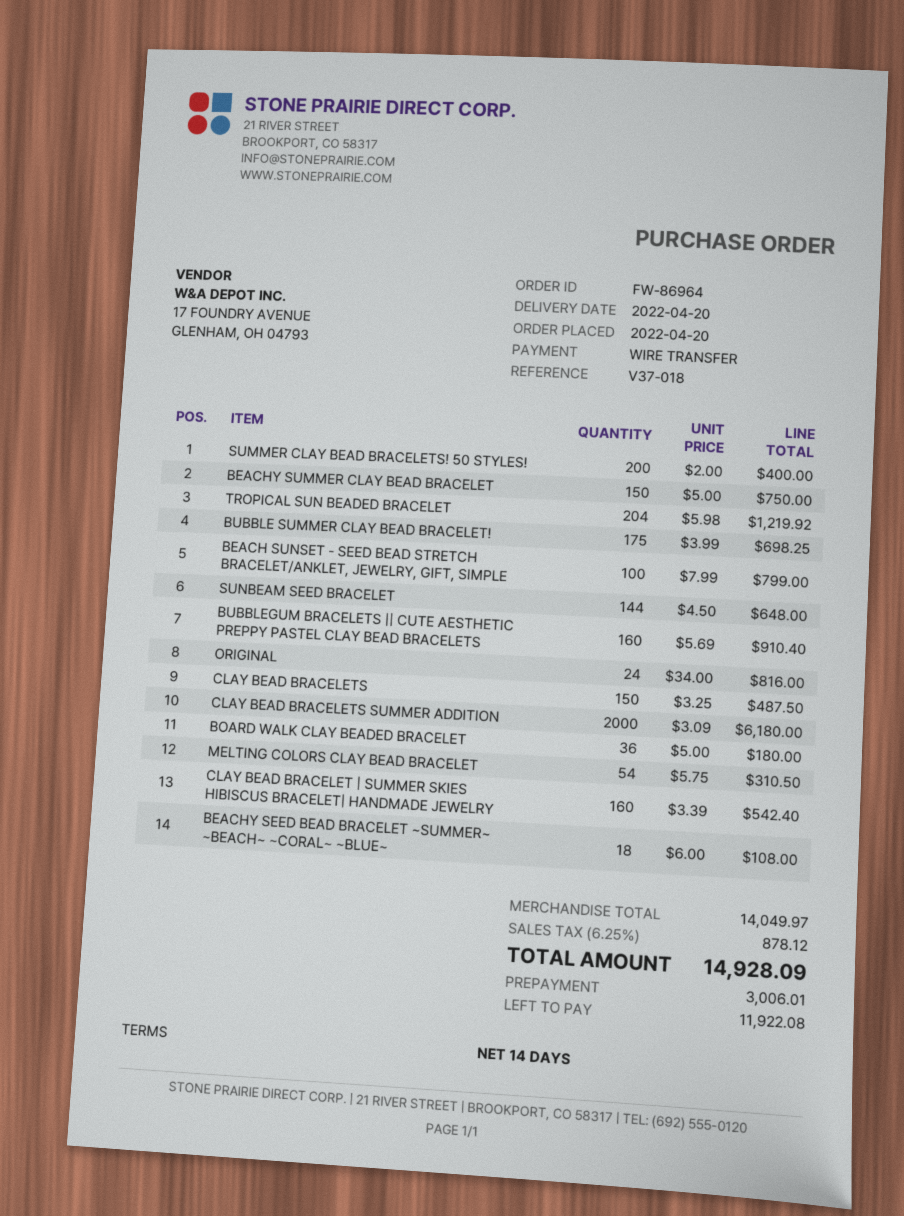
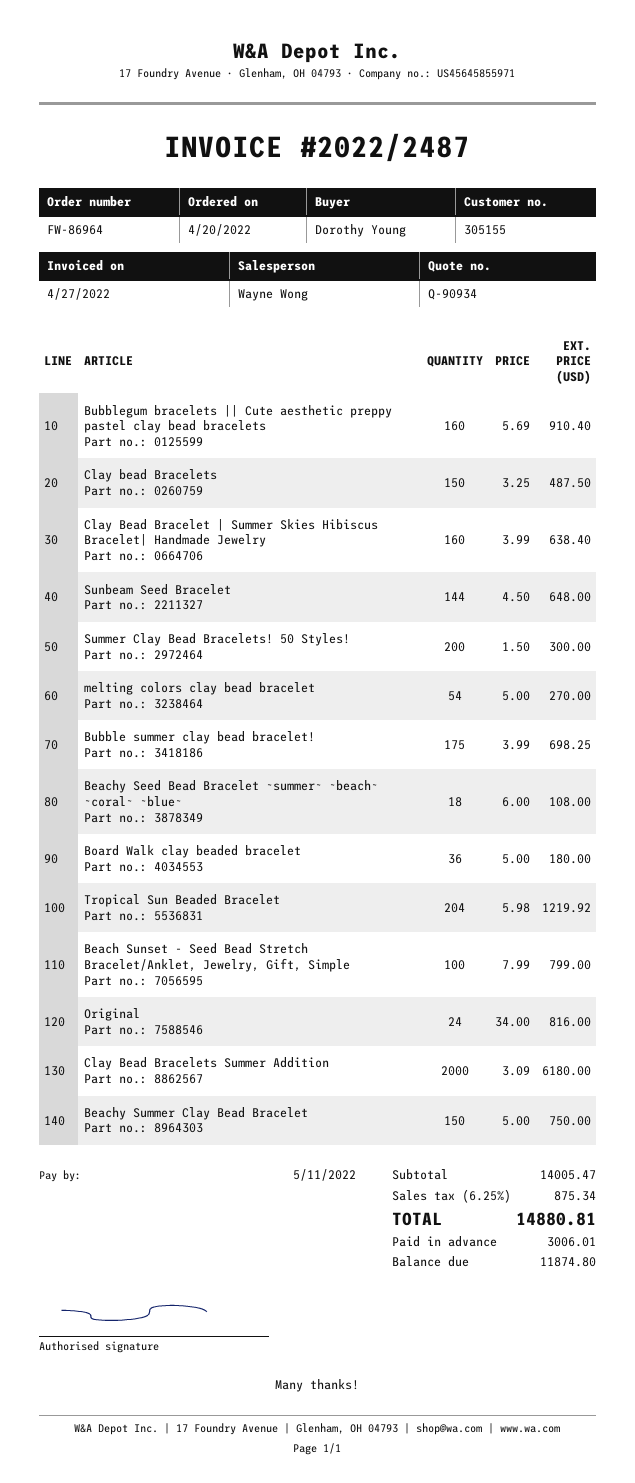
SUMMER CLAY BEAD BRACELETS! 50 STYLES!: 200 x 2.00 = 400.00 -> 200 x 1.50 = 300.00
MELTING COLORS CLAY BEAD BRACELET: 54 x 5.75 = 310.50 -> 54 x 5.00 = 270.00
CLAY BEAD BRACELET | SUMMER SKIES HIBISCUS BRACELET| HANDMADE JEWELRY: 160 x 3.39 = 542.40 -> 160 x 3.99 = 638.40
subtotal: 14049.97 -> 14005.47
tax: 6.25% = 878.12 -> 6.25% = 875.34
total: 14928.09 -> 14880.81
balance: 11922.08 -> 11874.80

